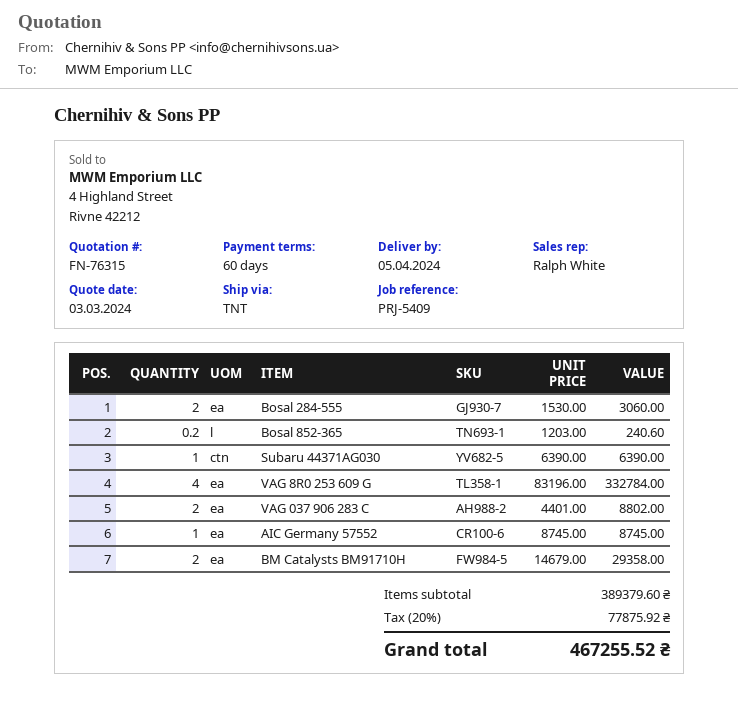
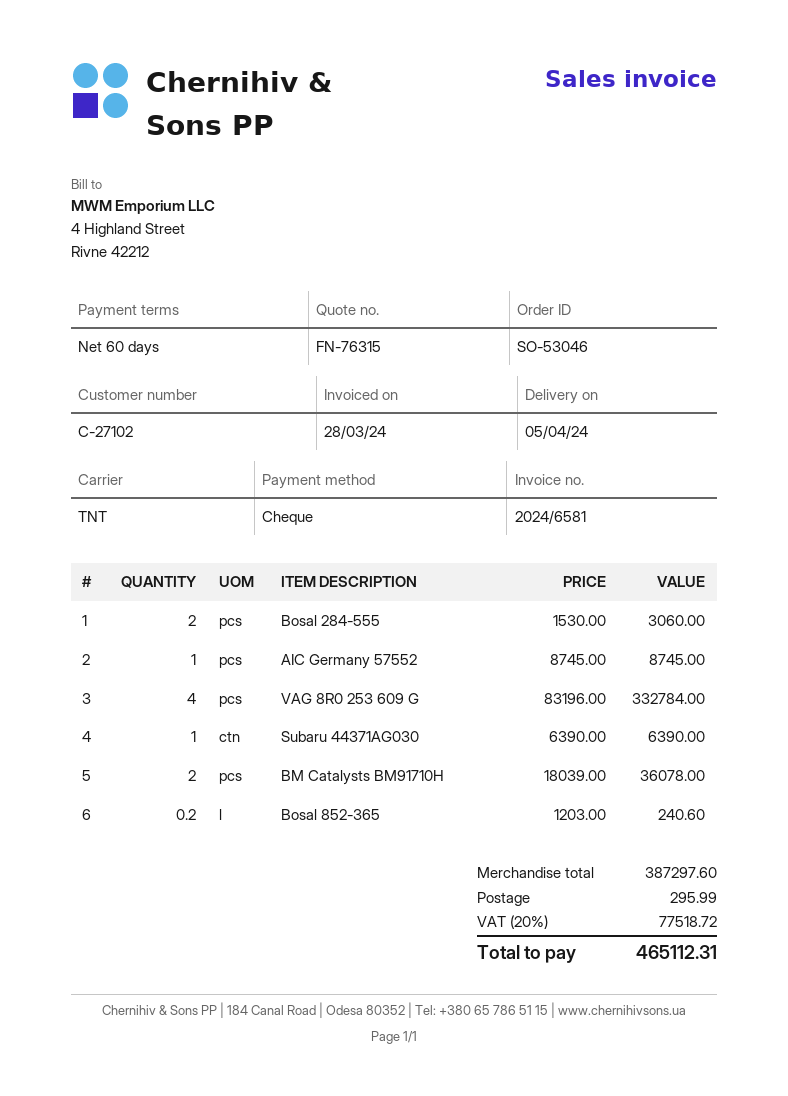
VAG 037 906 283 C: 2 x 4401.00 = 8802.00 -> none
BM Catalysts BM91710H: 2 x 14679.00 = 29358.00 -> 2 x 18039.00 = 36078.00
subtotal: 389379.60 -> 387297.60
shipping: none -> 295.99
tax: 20% = 77875.92 -> 20% = 77518.72
total: 467255.52 -> 465112.31

